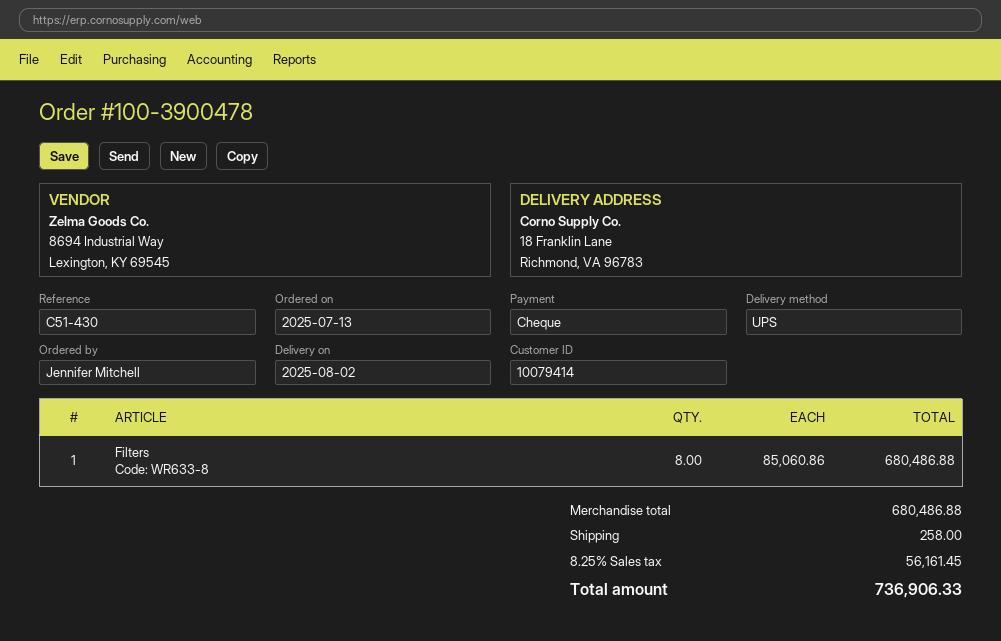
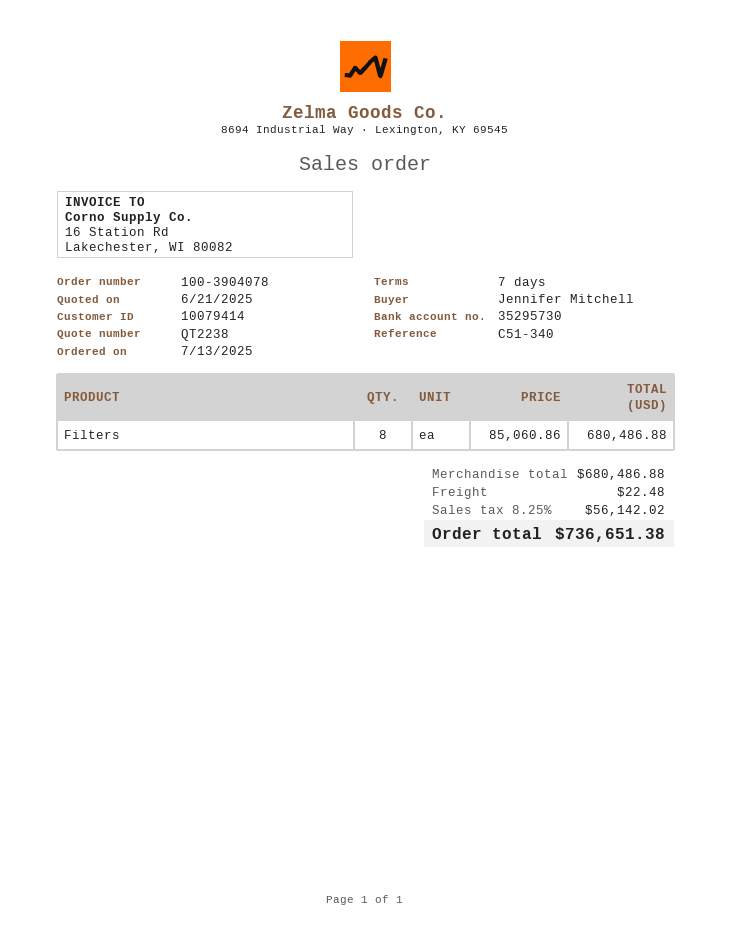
order number: 100-3900478 -> 100-3904078
reference: C51-430 -> C51-340
shipping: 258.00 -> 22.48
tax: 8.25% = 56161.45 -> 8.25% = 56142.02
total: 736906.33 -> 736651.38

